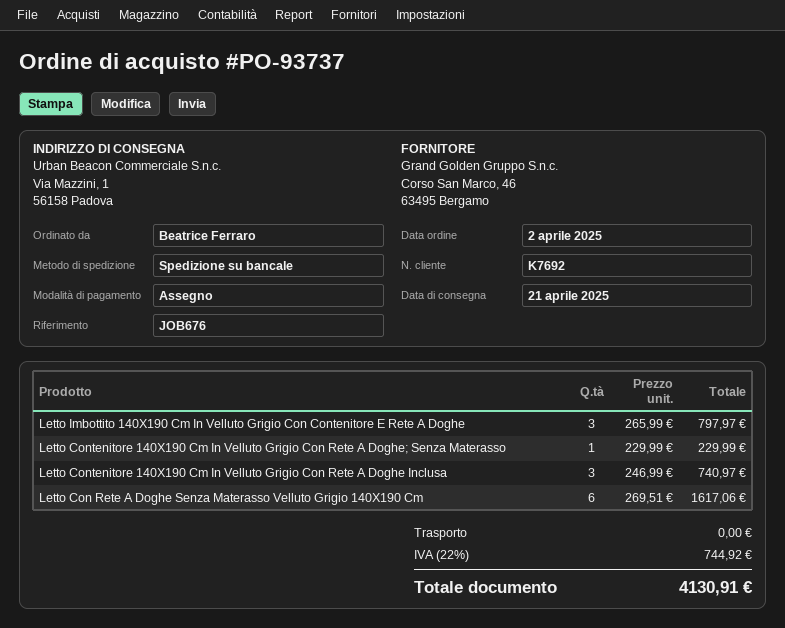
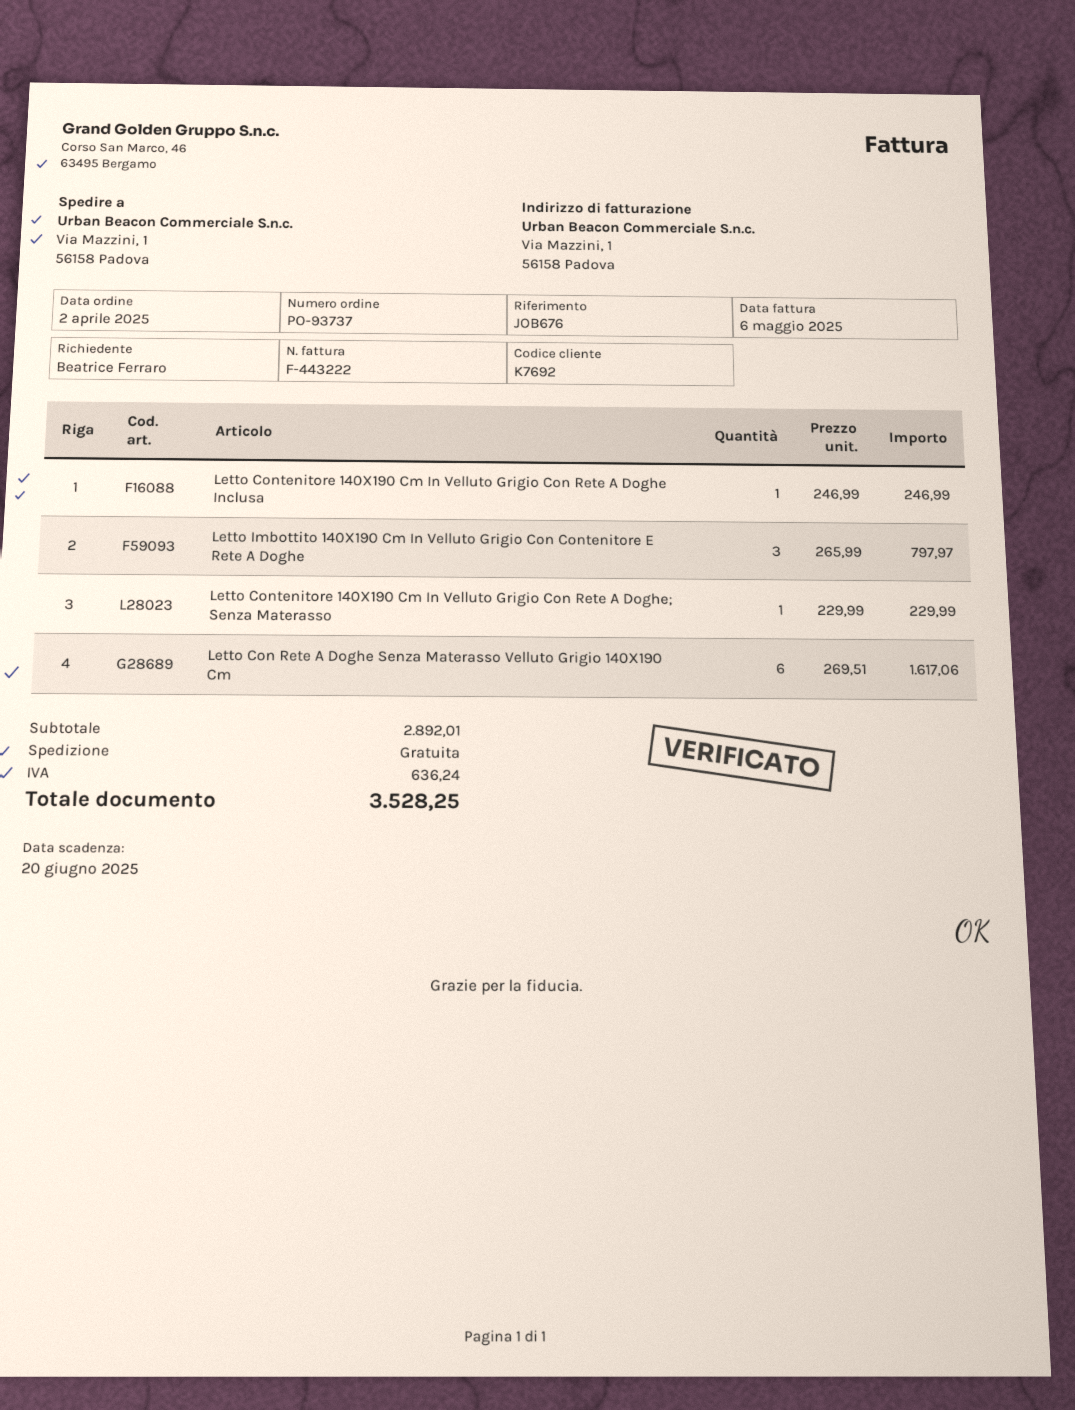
Letto Contenitore 140X190 Cm In Velluto Grigio Con Rete A Doghe Inclusa: 3 x 246.99 = 740.97 -> 1 x 246.99 = 246.99
tax: 744.92 -> 636.24
total: 4130.91 -> 3528.25

